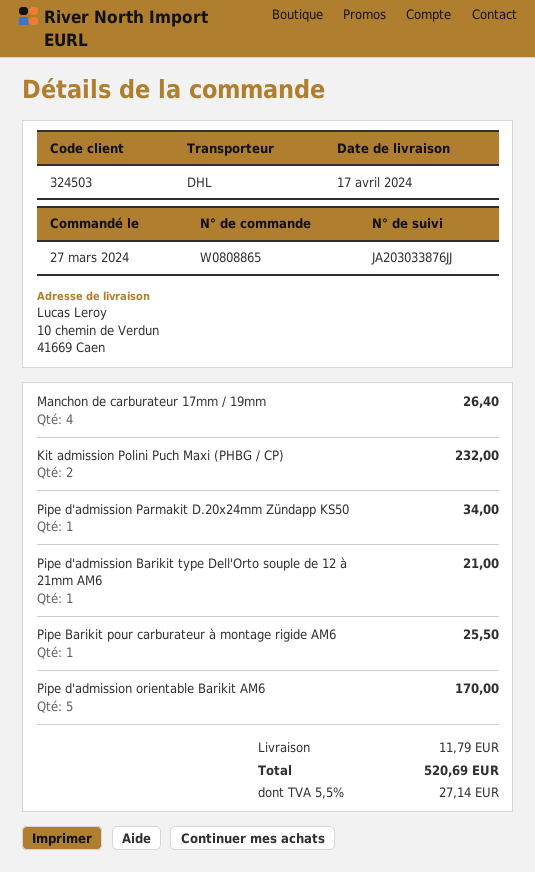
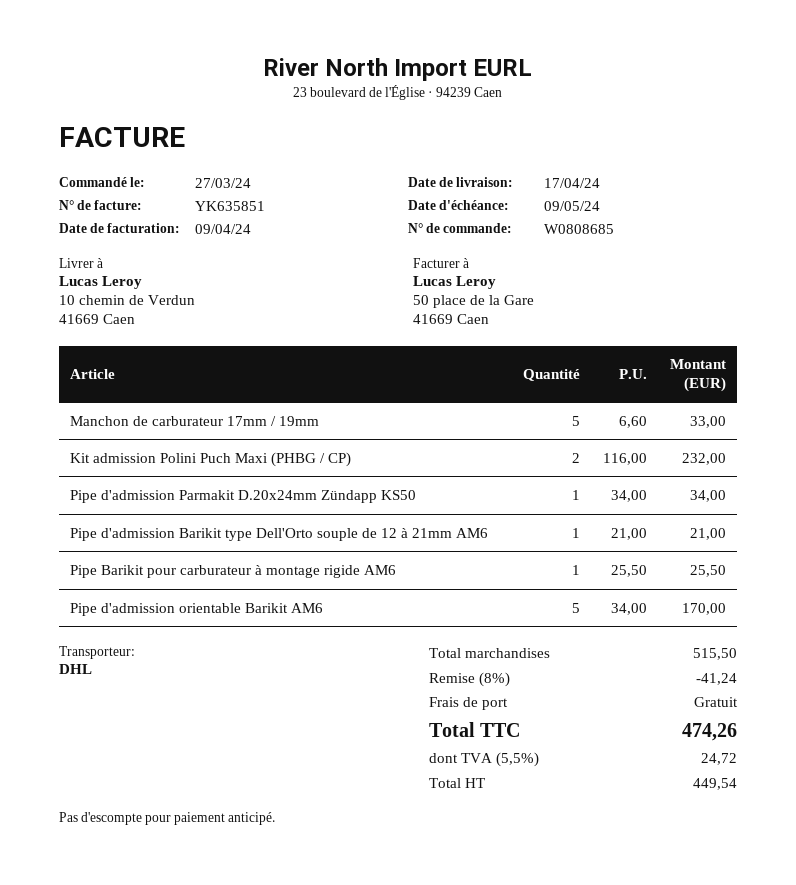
order number: W0808865 -> W0808685
Manchon de carburateur 17mm / 19mm: 4 for 26.40 -> 5 for 33.00
discount: none -> 8% = 41.24
shipping: 11.79 -> 0.00
tax: 5.5% = 27.14 -> 5.5% = 24.72
total: 520.69 -> 474.26

